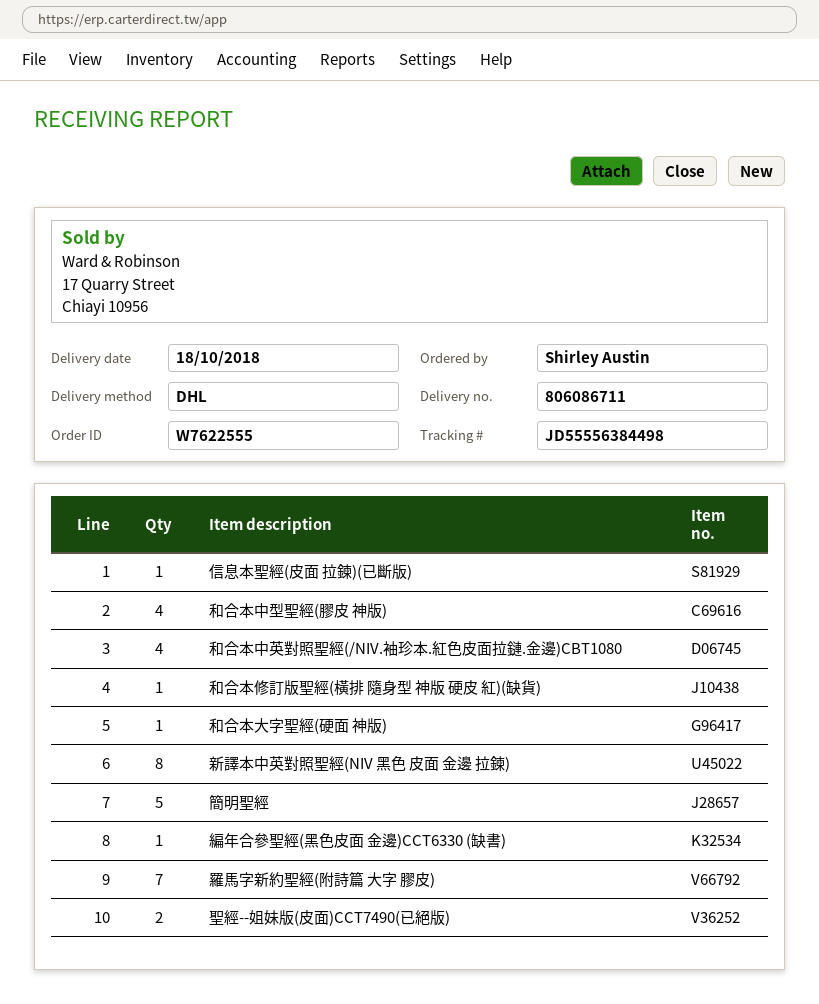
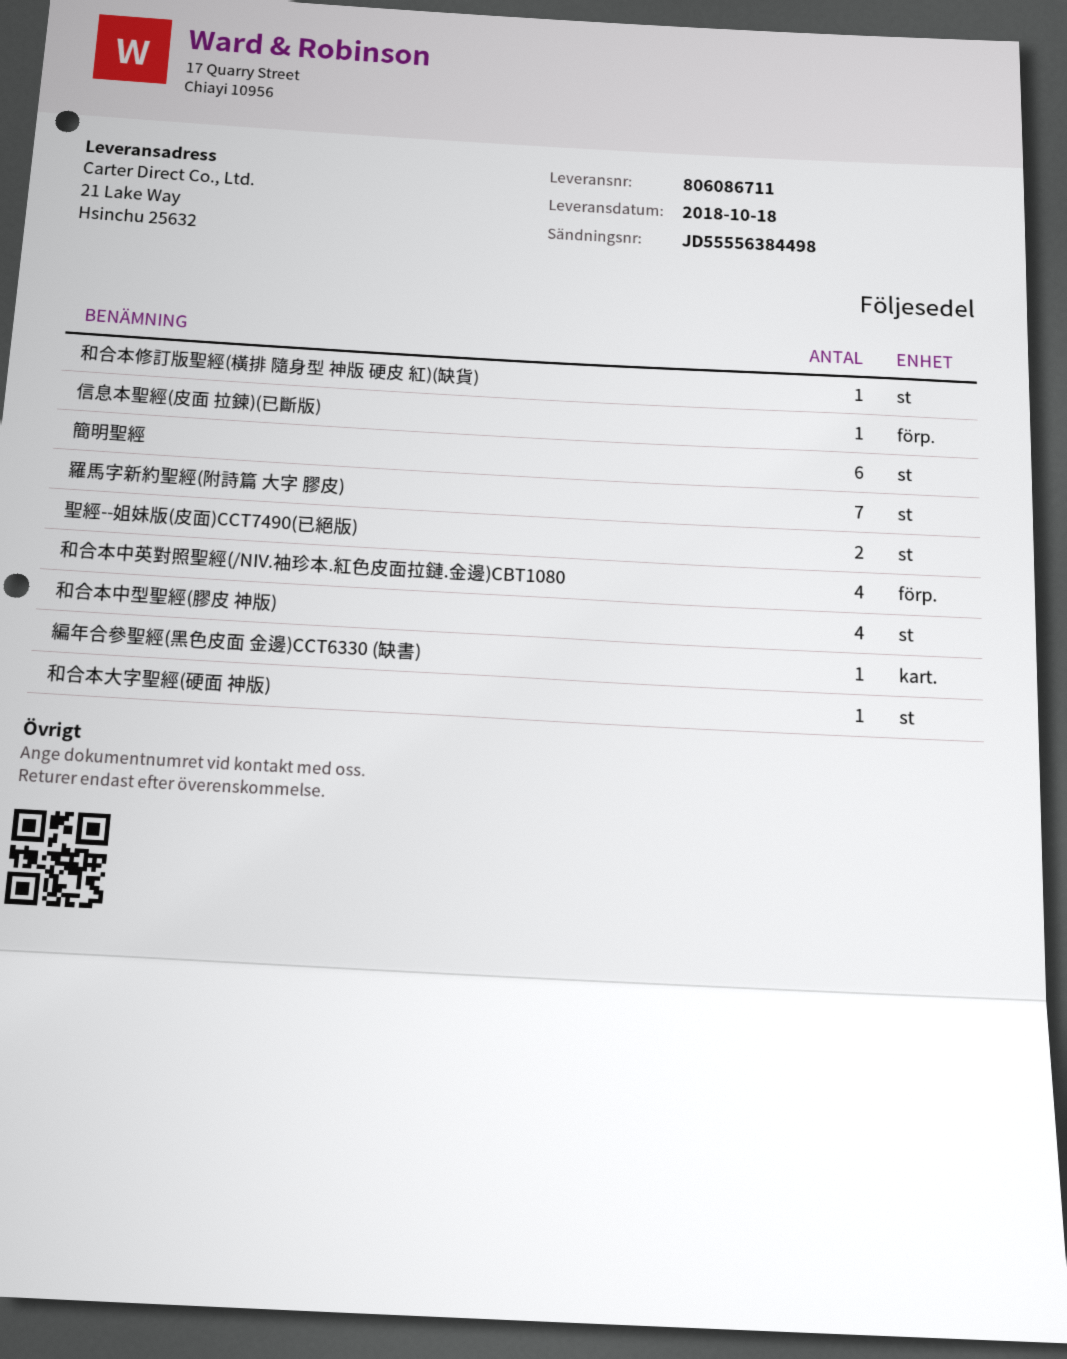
新譯本中英對照聖經(NIV 黑色 皮面 金邊 拉鍊): 8 -> none
簡明聖經: 5 -> 6

